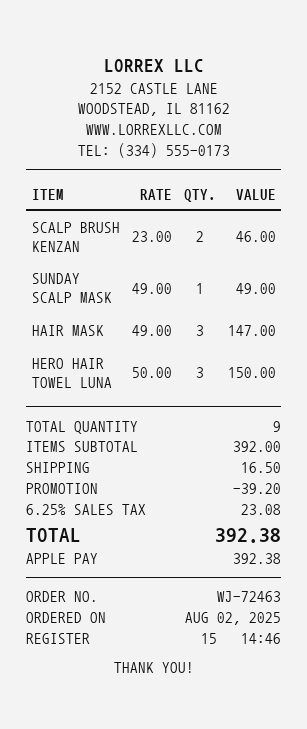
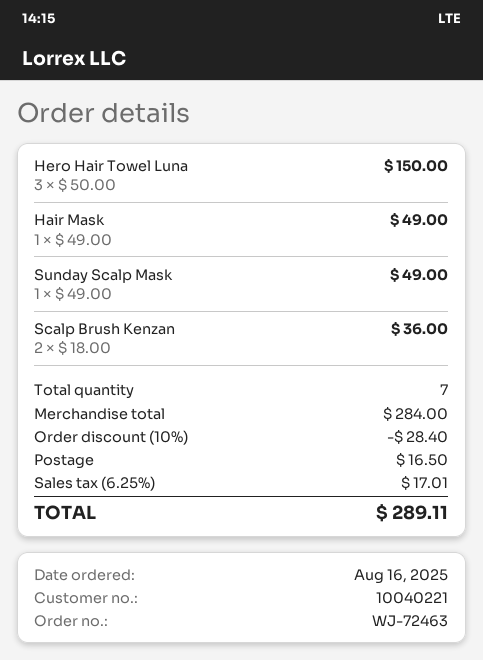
order date: 2025-08-02 -> 2025-08-16
SCALP BRUSH KENZAN: 2 x 23.00 = 46.00 -> 2 x 18.00 = 36.00
HAIR MASK: 3 x 49.00 = 147.00 -> 1 x 49.00 = 49.00
total quantity: 9 -> 7
subtotal: 392.00 -> 284.00
discount: 39.20 -> 28.40
tax: 6.25% = 23.08 -> 6.25% = 17.01
total: 392.38 -> 289.11

